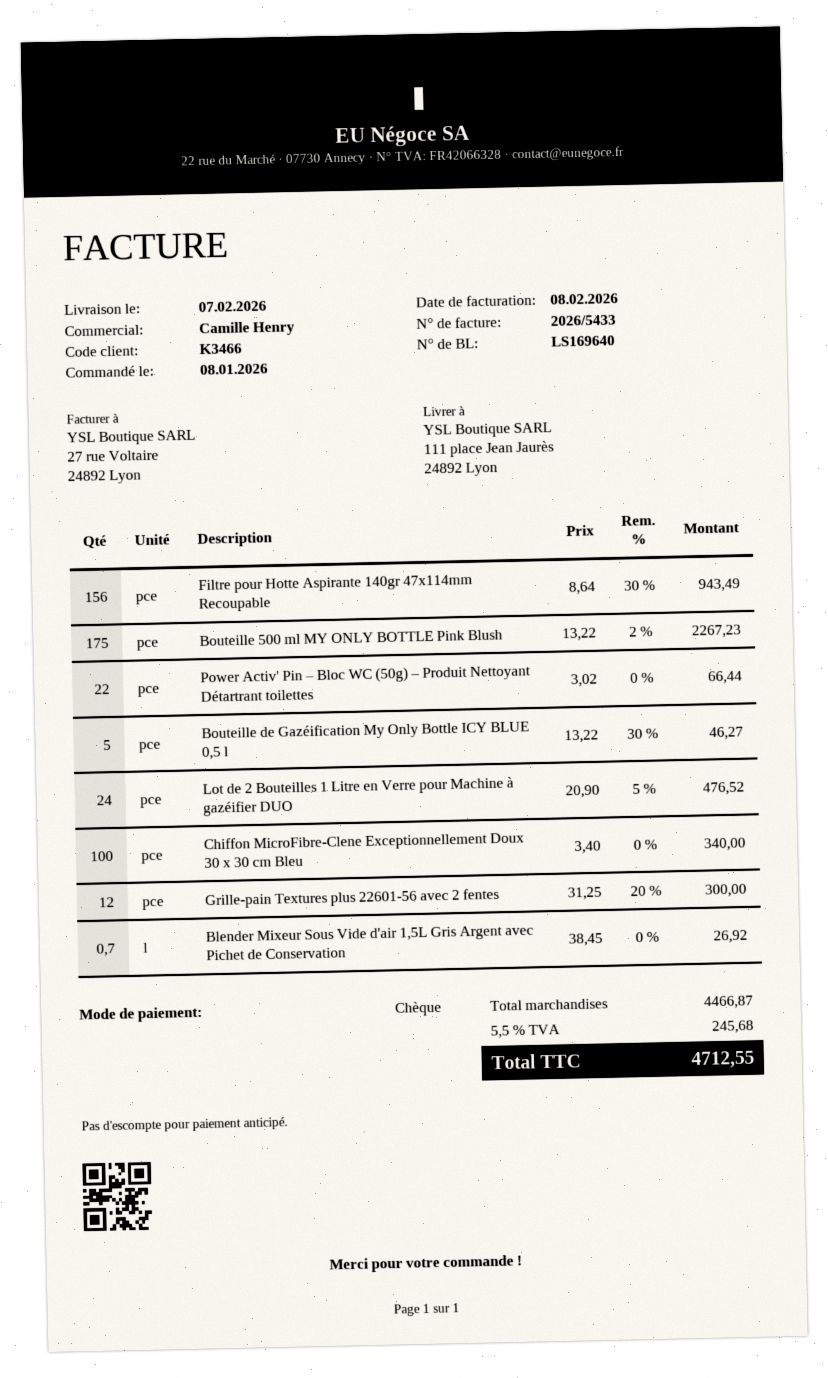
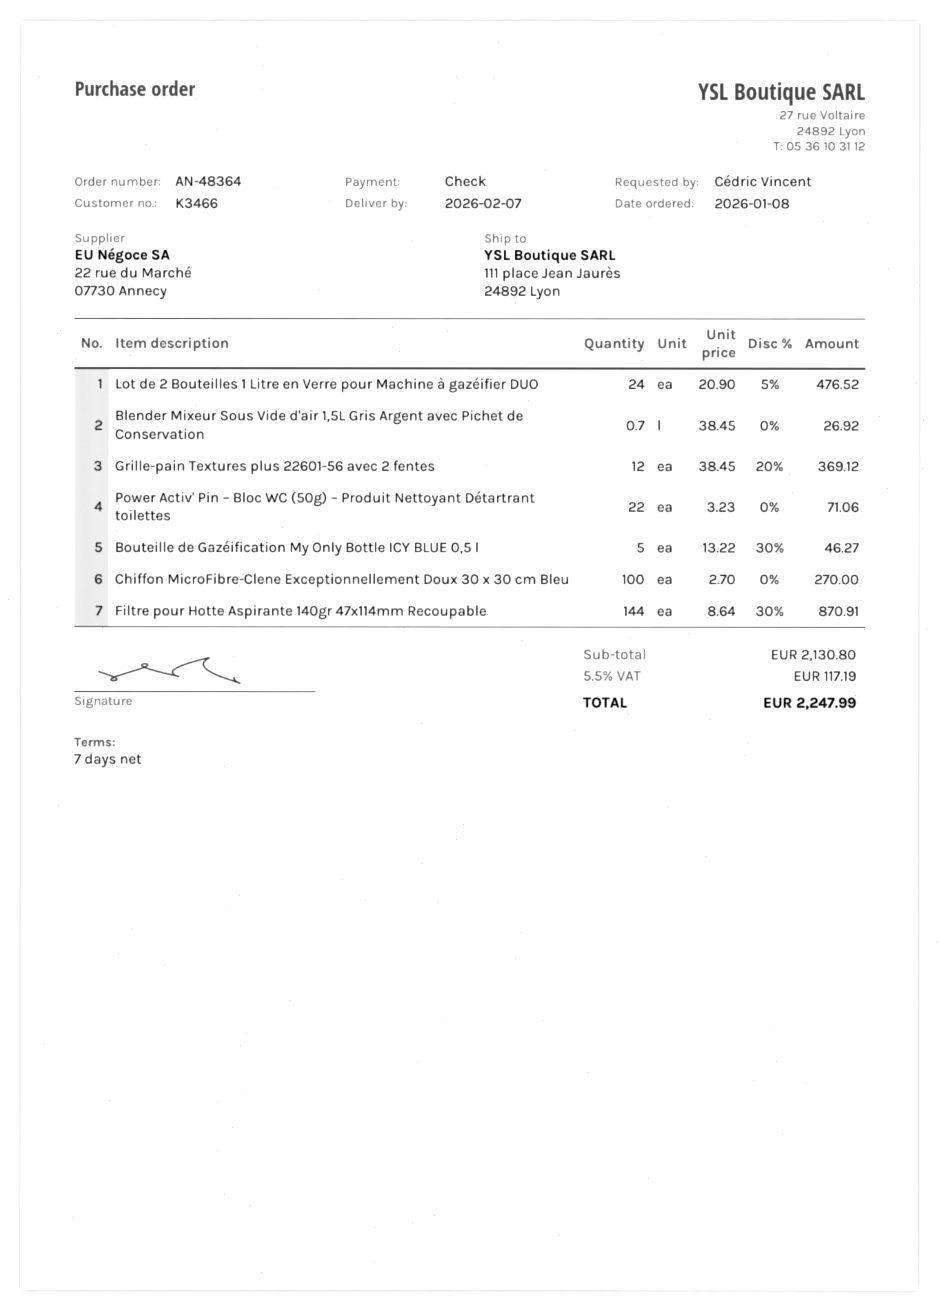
Filtre pour Hotte Aspirante 140gr 47x114mm Recoupable: 156 x 8.64 - 30% = 943.49 -> 144 x 8.64 - 30% = 870.91
Bouteille 500 ml MY ONLY BOTTLE Pink Blush: 175 x 13.22 - 2% = 2267.23 -> none
Power Activ' Pin – Bloc WC (50g) – Produit Nettoyant Détartrant toilettes: 22 x 3.02 = 66.44 -> 22 x 3.23 = 71.06
Chiffon MicroFibre-Clene Exceptionnellement Doux 30 x 30 cm Bleu: 100 x 3.40 = 340.00 -> 100 x 2.70 = 270.00
Grille-pain Textures plus 22601-56 avec 2 fentes: 12 x 31.25 - 20% = 300.00 -> 12 x 38.45 - 20% = 369.12
subtotal: 4466.87 -> 2130.80
tax: 5.5% = 245.68 -> 5.5% = 117.19
total: 4712.55 -> 2247.99

